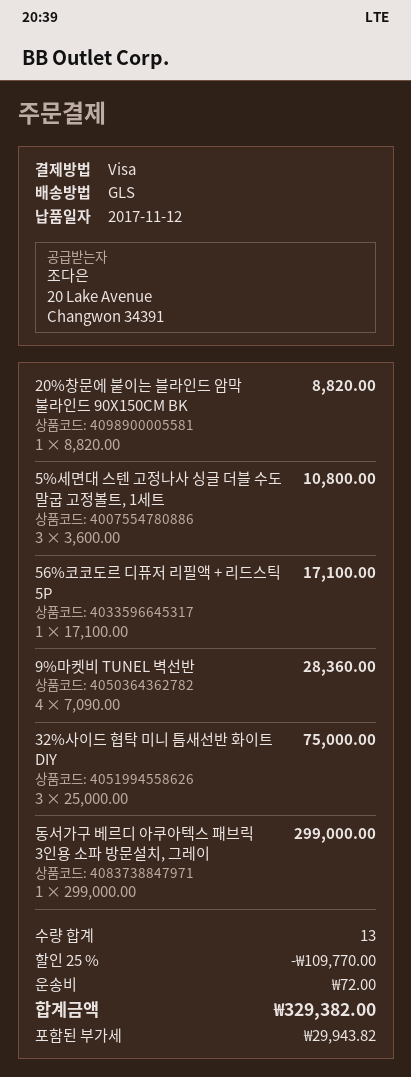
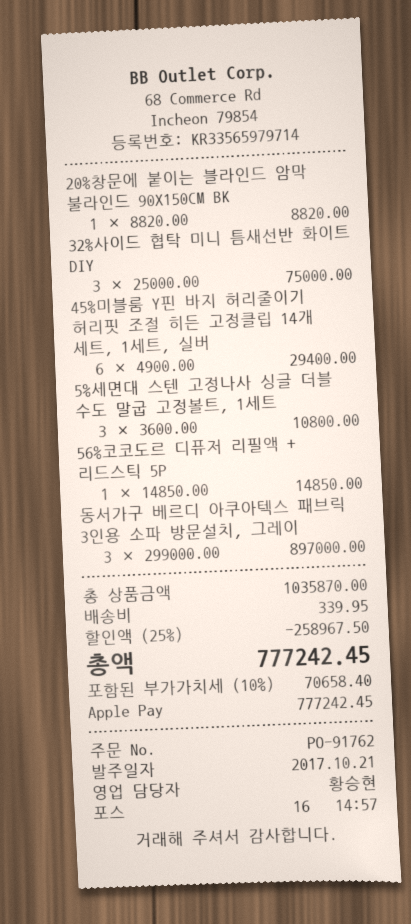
payment method: Visa -> Apple Pay
56%코코도르 디퓨저 리필액 + 리드스틱 5P: 1 x 17100.00 = 17100.00 -> 1 x 14850.00 = 14850.00
9%마켓비 TUNEL 벽선반: 4 x 7090.00 = 28360.00 -> none
동서가구 베르디 아쿠아텍스 패브릭 3인용 소파 방문설치, 그레이: 1 x 299000.00 = 299000.00 -> 3 x 299000.00 = 897000.00
45%미블룸 Y핀 바지 허리줄이기 허리핏 조절 히든 고정클립 14개 세트, 1세트, 실버: none -> 6 x 4900.00 = 29400.00
discount: 25% = 109770.00 -> 25% = 258967.50
shipping: 72.00 -> 339.95
tax: 29943.82 -> 70658.40
total: 329382.00 -> 777242.45

